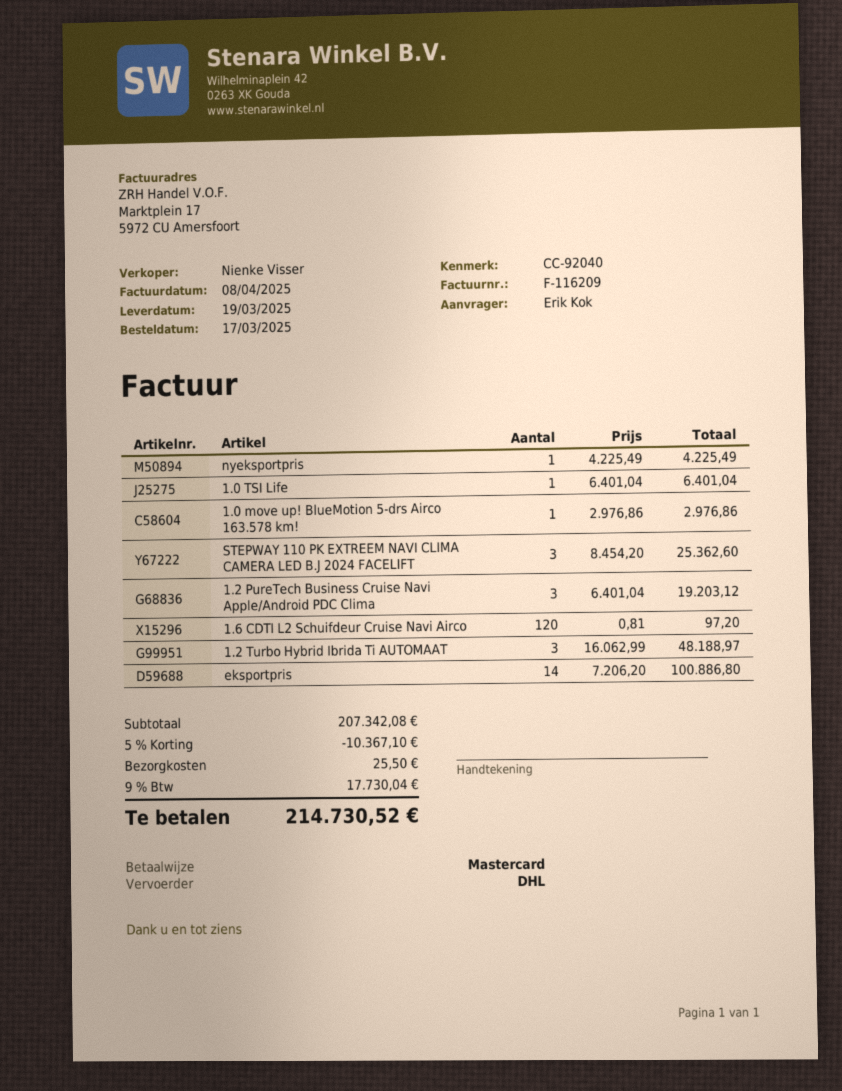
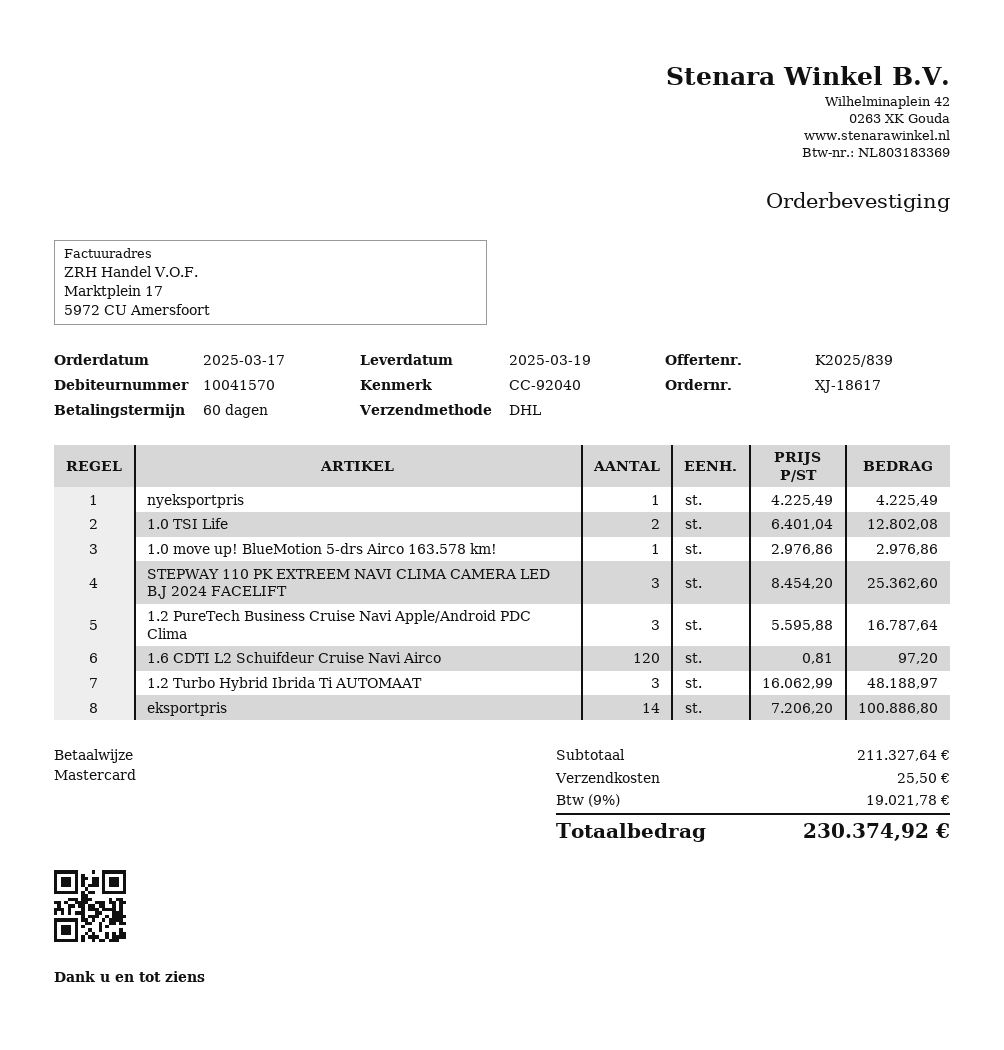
1.0 TSI Life: 1 x 6401.04 = 6401.04 -> 2 x 6401.04 = 12802.08
1.2 PureTech Business Cruise Navi Apple/Android PDC Clima: 3 x 6401.04 = 19203.12 -> 3 x 5595.88 = 16787.64
subtotal: 207342.08 -> 211327.64
discount: 5% = 10367.10 -> none
tax: 9% = 17730.04 -> 9% = 19021.78
total: 214730.52 -> 230374.92

